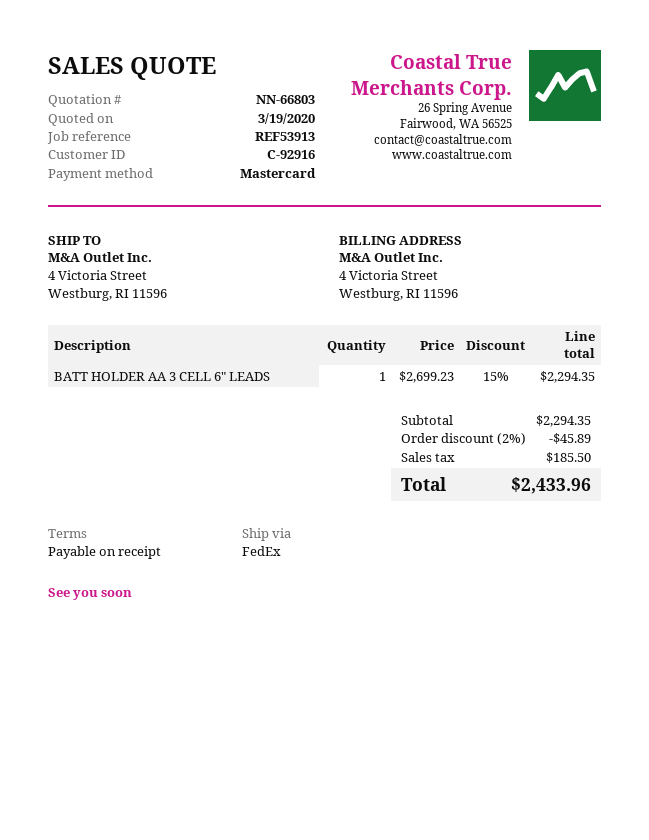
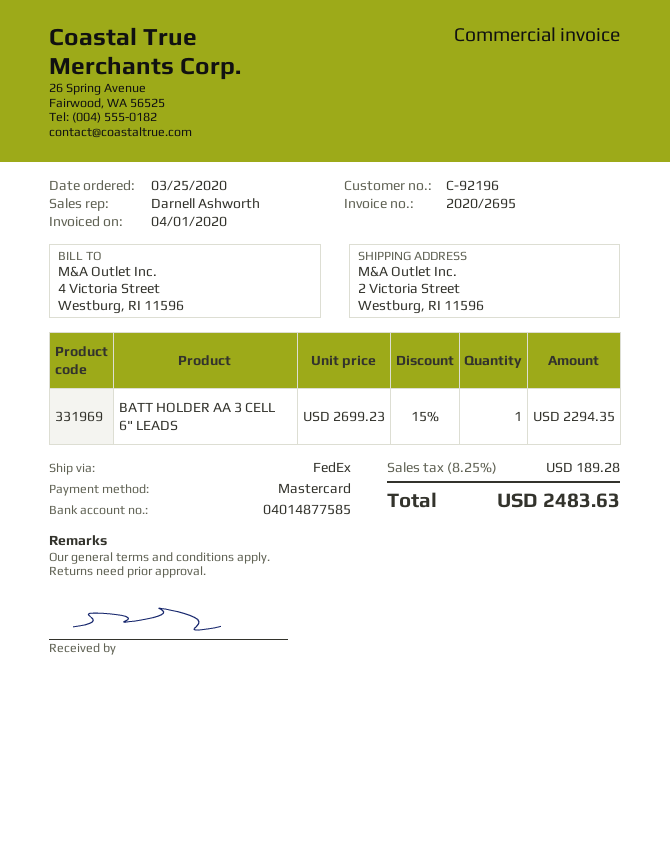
customer number: C-92916 -> C-92196
ship to: 4 Victoria Street, Westburg, RI 11596 -> 2 Victoria Street, Westburg, RI 11596
discount: 2% = 45.89 -> none
tax: 185.50 -> 189.28
total: 2433.96 -> 2483.63

